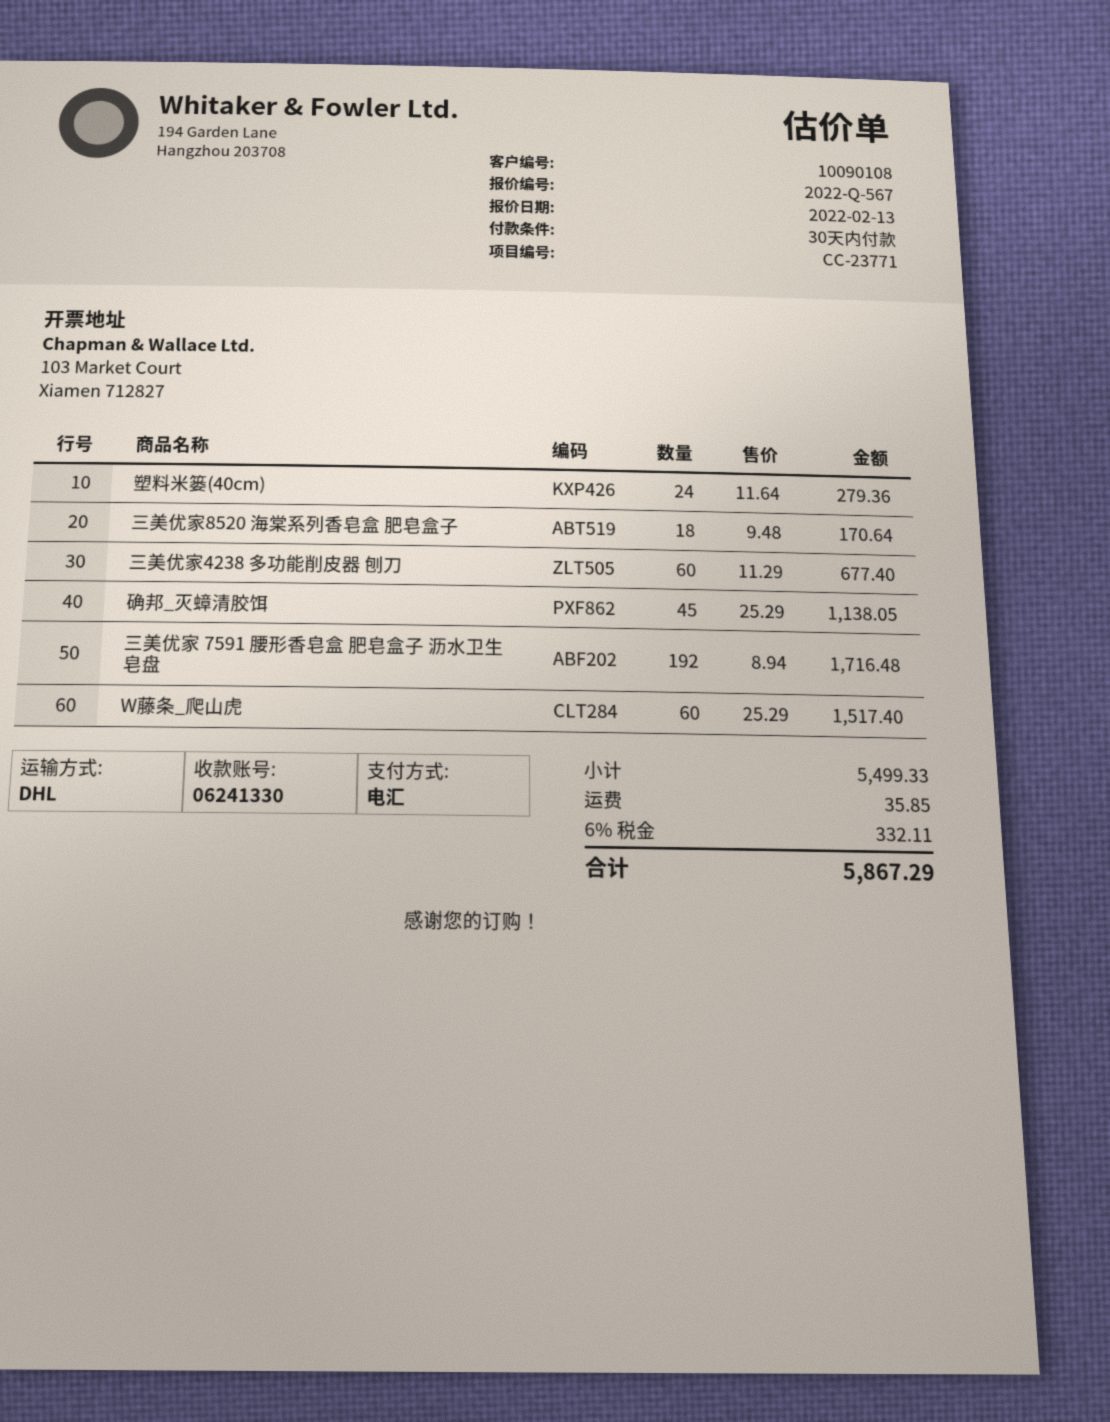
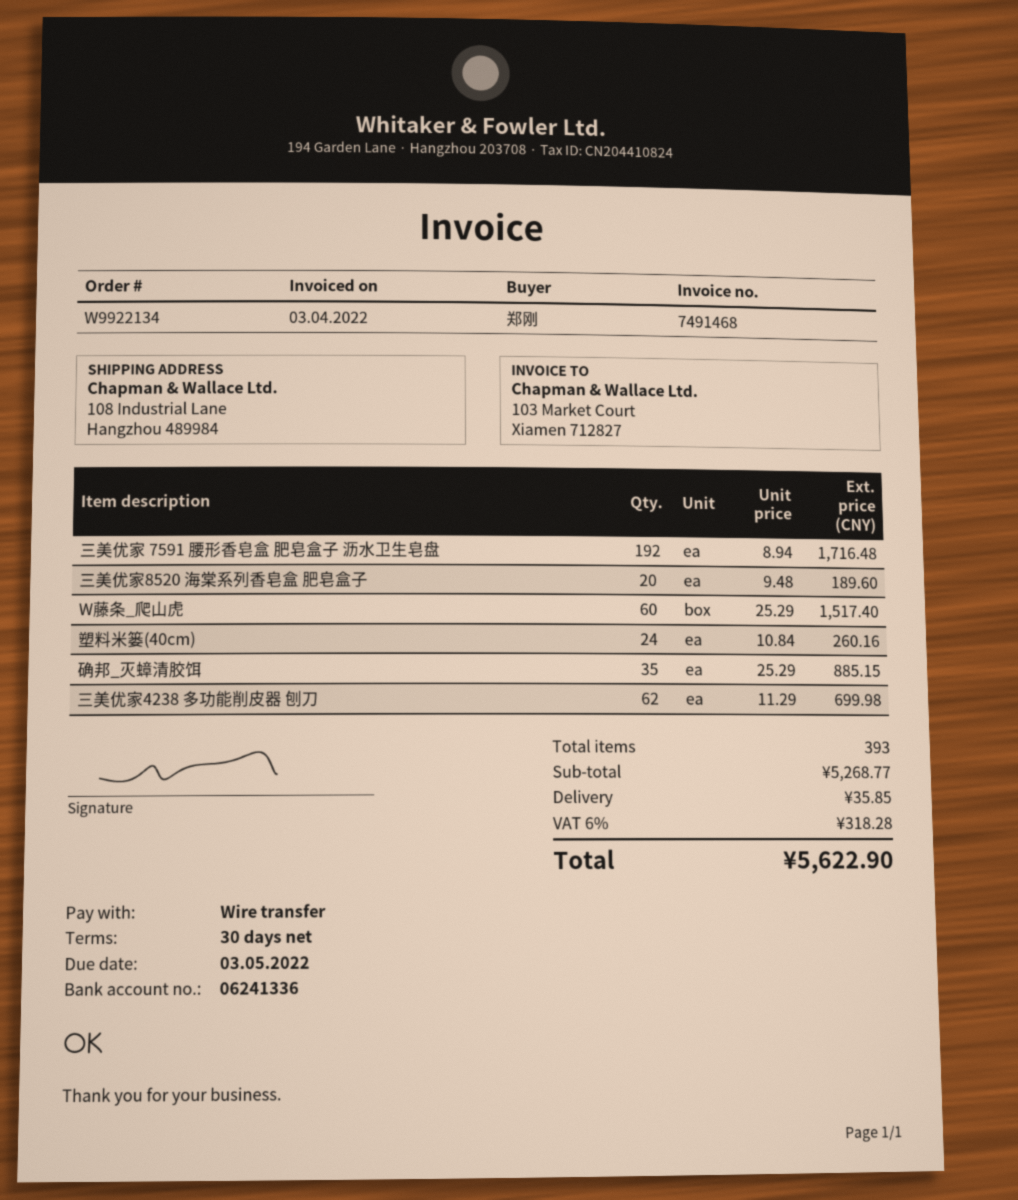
bank account: 06241330 -> 06241336
塑料米篓(40cm): 24 x 11.64 = 279.36 -> 24 x 10.84 = 260.16
三美优家8520 海棠系列香皂盒 肥皂盒子: 18 x 9.48 = 170.64 -> 20 x 9.48 = 189.60
三美优家4238 多功能削皮器 刨刀: 60 x 11.29 = 677.40 -> 62 x 11.29 = 699.98
确邦_灭蟑清胶饵: 45 x 25.29 = 1138.05 -> 35 x 25.29 = 885.15
subtotal: 5499.33 -> 5268.77
tax: 6% = 332.11 -> 6% = 318.28
total: 5867.29 -> 5622.90

